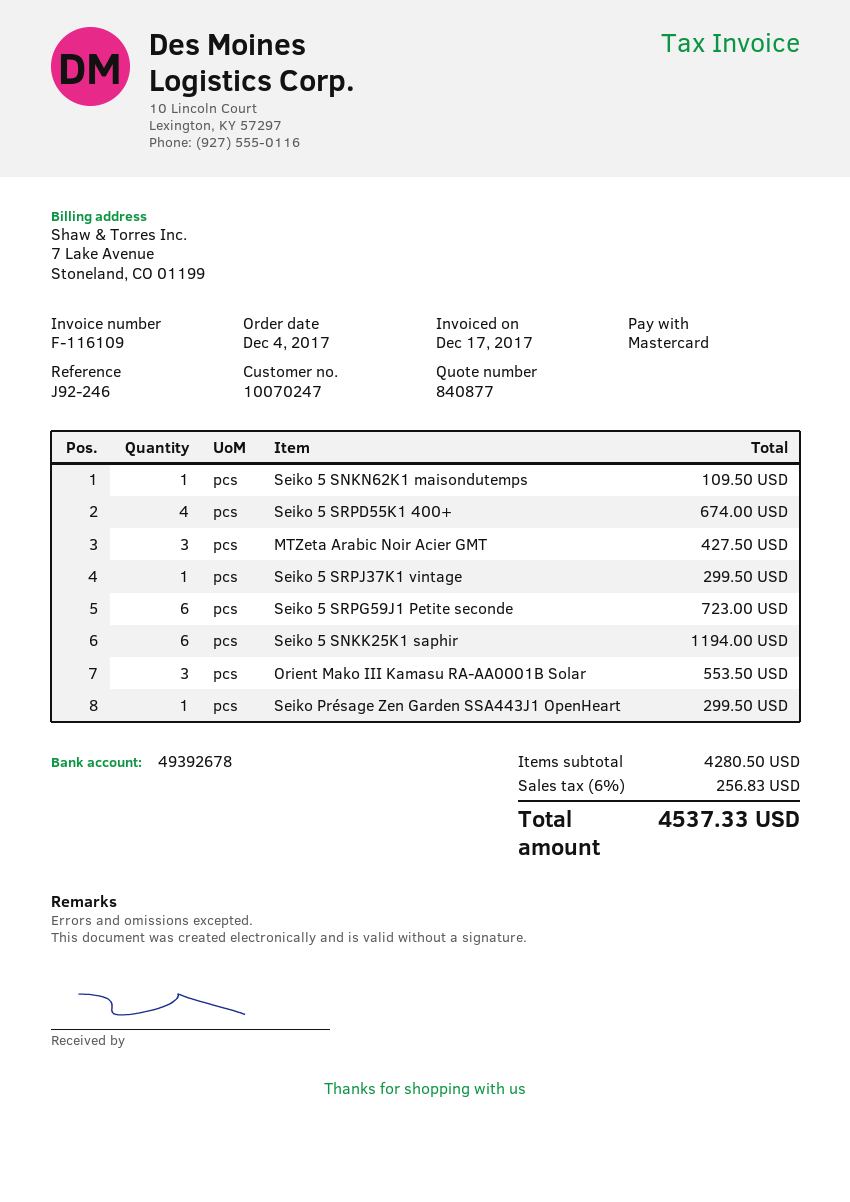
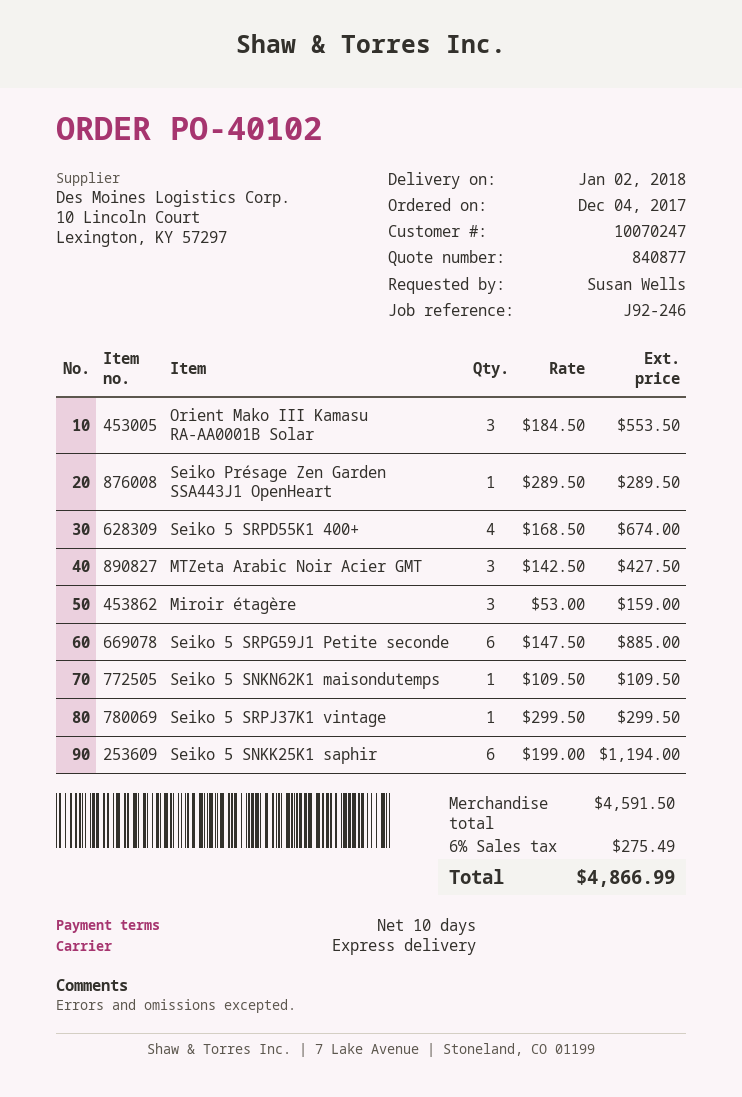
Seiko 5 SRPG59J1 Petite seconde: 6 for 723.00 -> 6 for 885.00
Seiko Présage Zen Garden SSA443J1 OpenHeart: 1 for 299.50 -> 1 for 289.50
Miroir étagère: none -> 3 for 159.00
subtotal: 4280.50 -> 4591.50
tax: 6% = 256.83 -> 6% = 275.49
total: 4537.33 -> 4866.99

